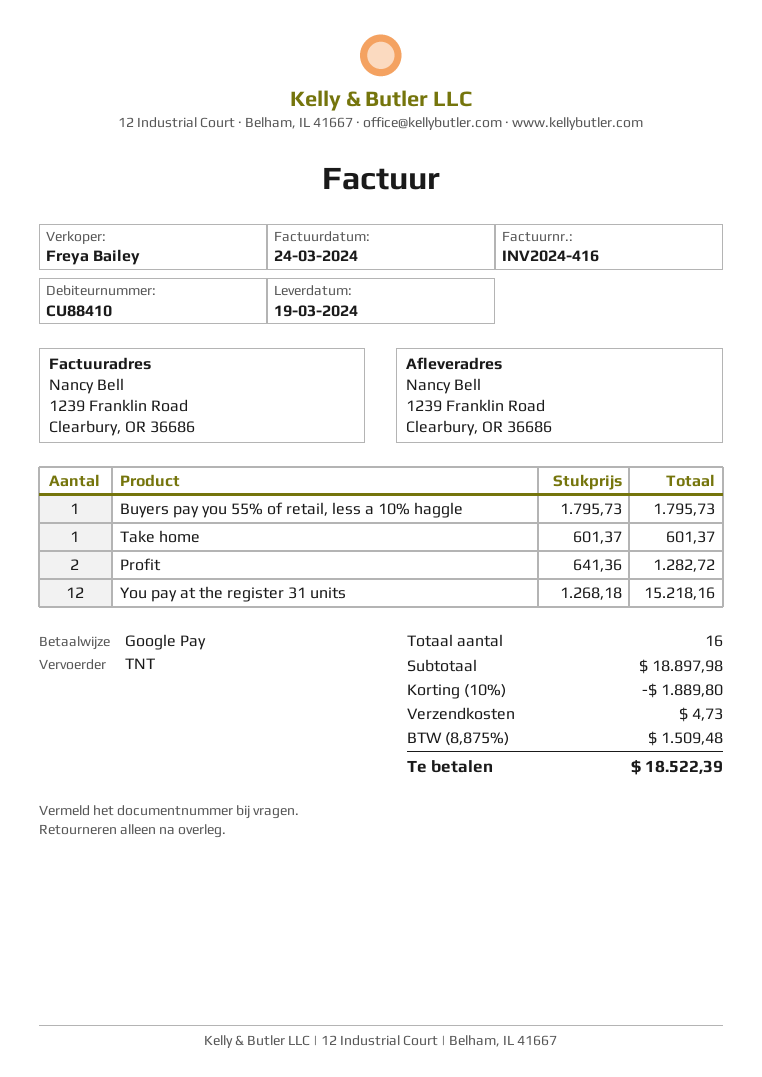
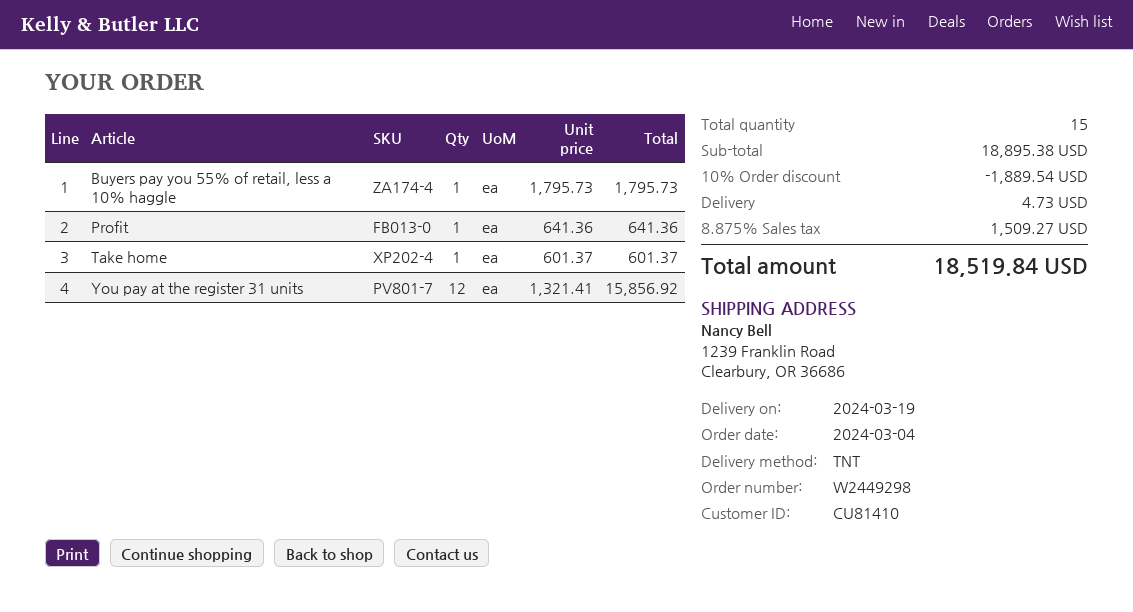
customer number: CU88410 -> CU81410
Profit: 2 x 641.36 = 1282.72 -> 1 x 641.36 = 641.36
You pay at the register 31 units: 12 x 1268.18 = 15218.16 -> 12 x 1321.41 = 15856.92
total quantity: 16 -> 15
subtotal: 18897.98 -> 18895.38
discount: 10% = 1889.80 -> 10% = 1889.54
tax: 8.875% = 1509.48 -> 8.875% = 1509.27
total: 18522.39 -> 18519.84

